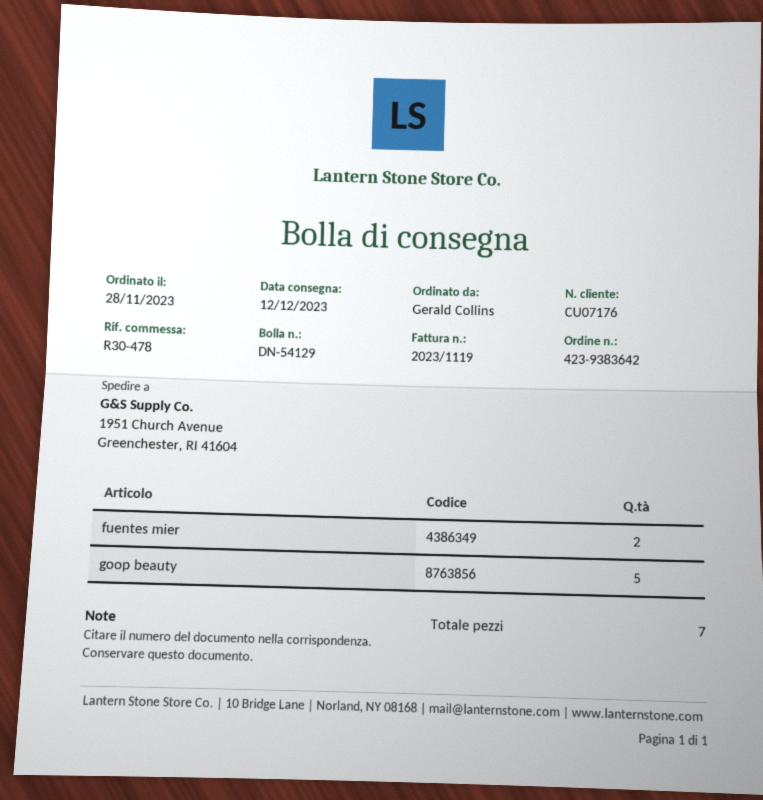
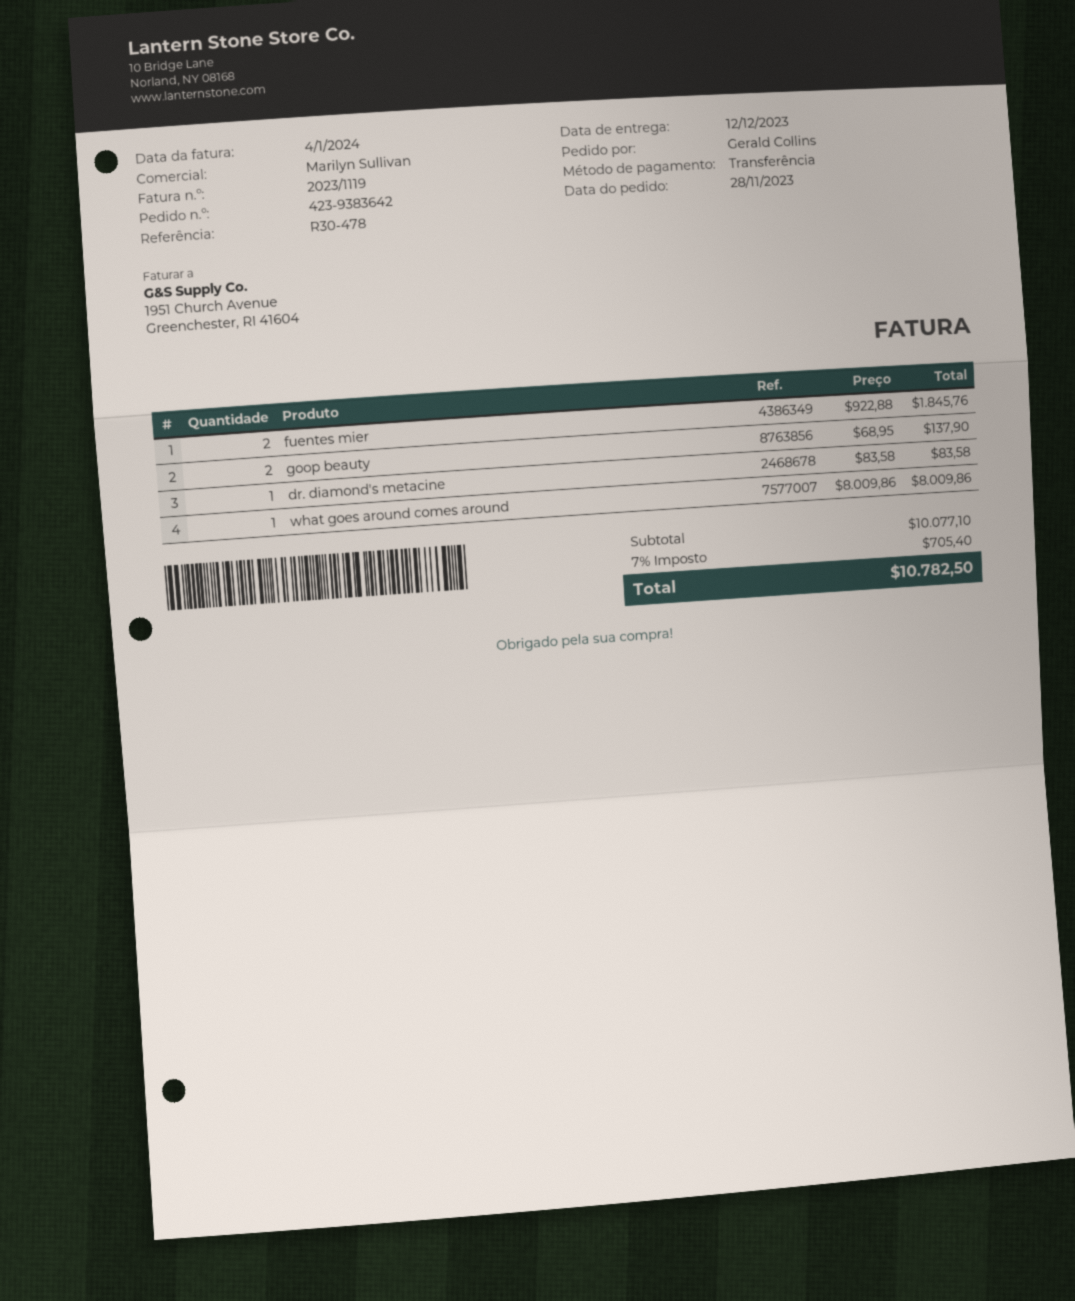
goop beauty: 5 -> 2
dr. diamond's metacine: none -> 1
what goes around comes around: none -> 1

